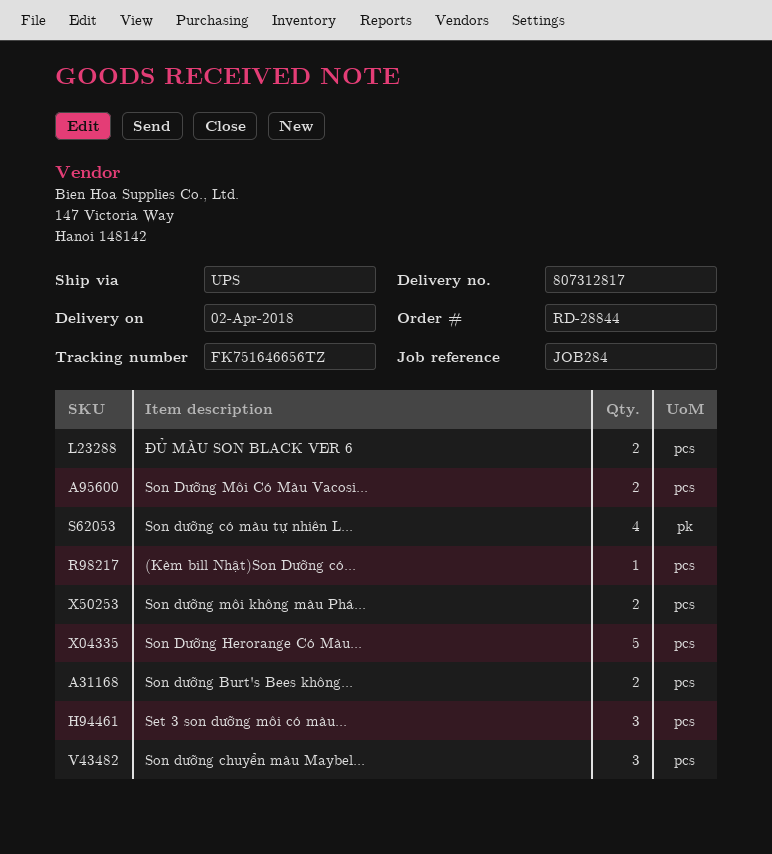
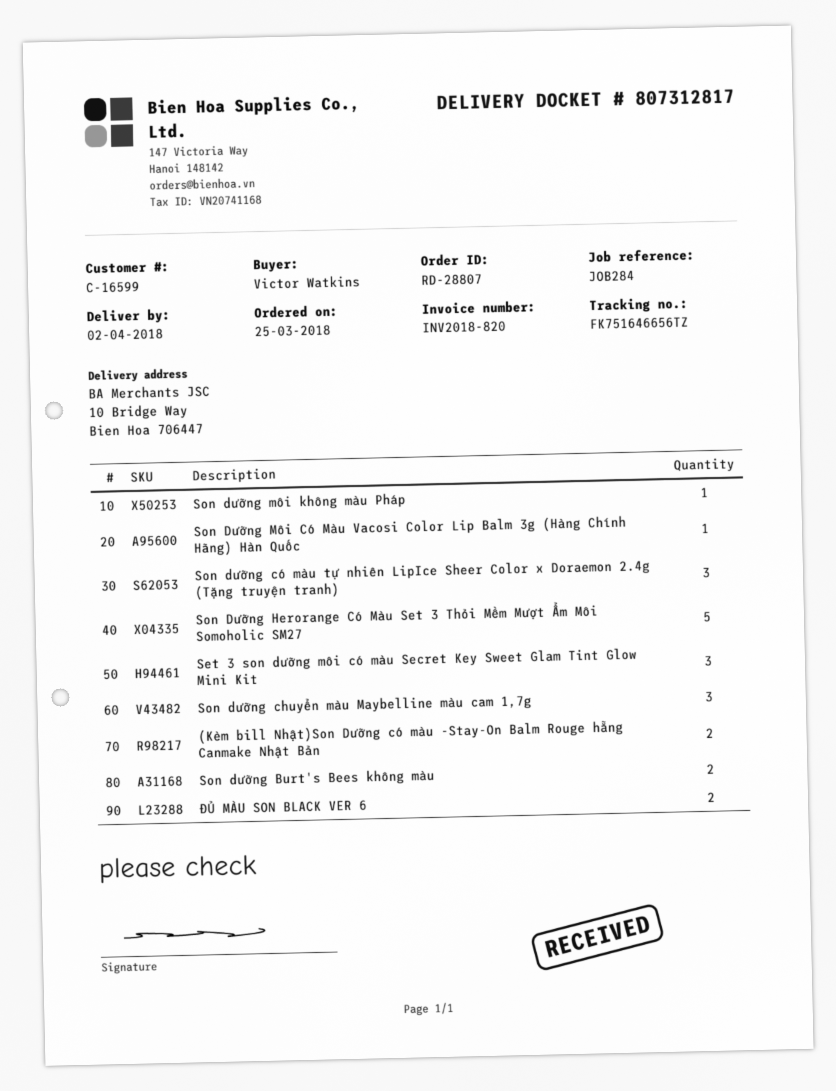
order number: RD-28844 -> RD-28807
Son Dưỡng Môi Có Màu Vacosi...: 2 -> 1
Son dưỡng có màu tự nhiên L...: 4 -> 3
(Kèm bill Nhật)Son Dưỡng có...: 1 -> 2
Son dưỡng môi không màu Phá...: 2 -> 1

